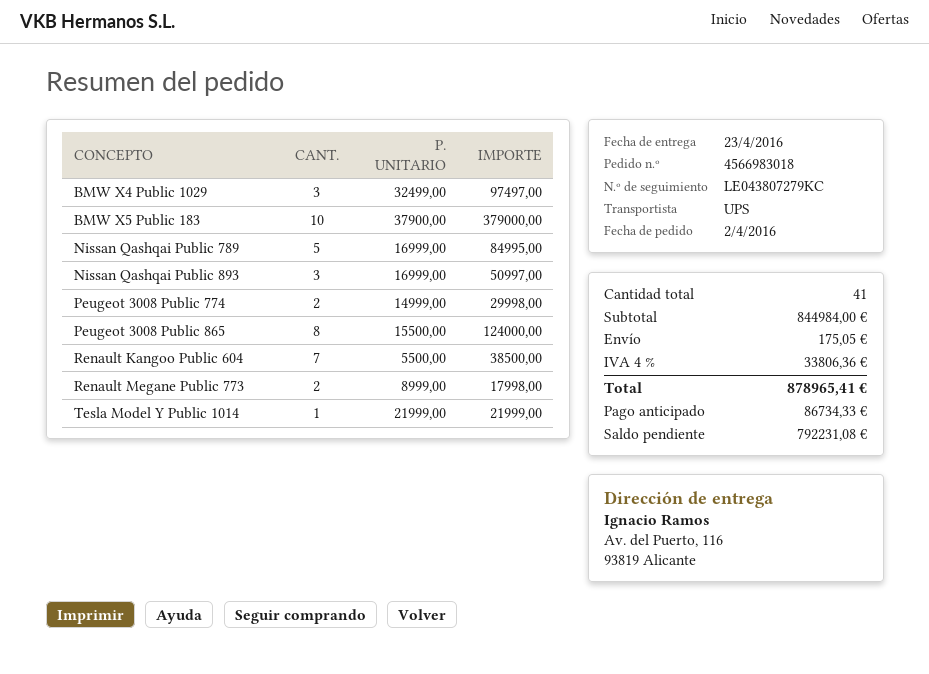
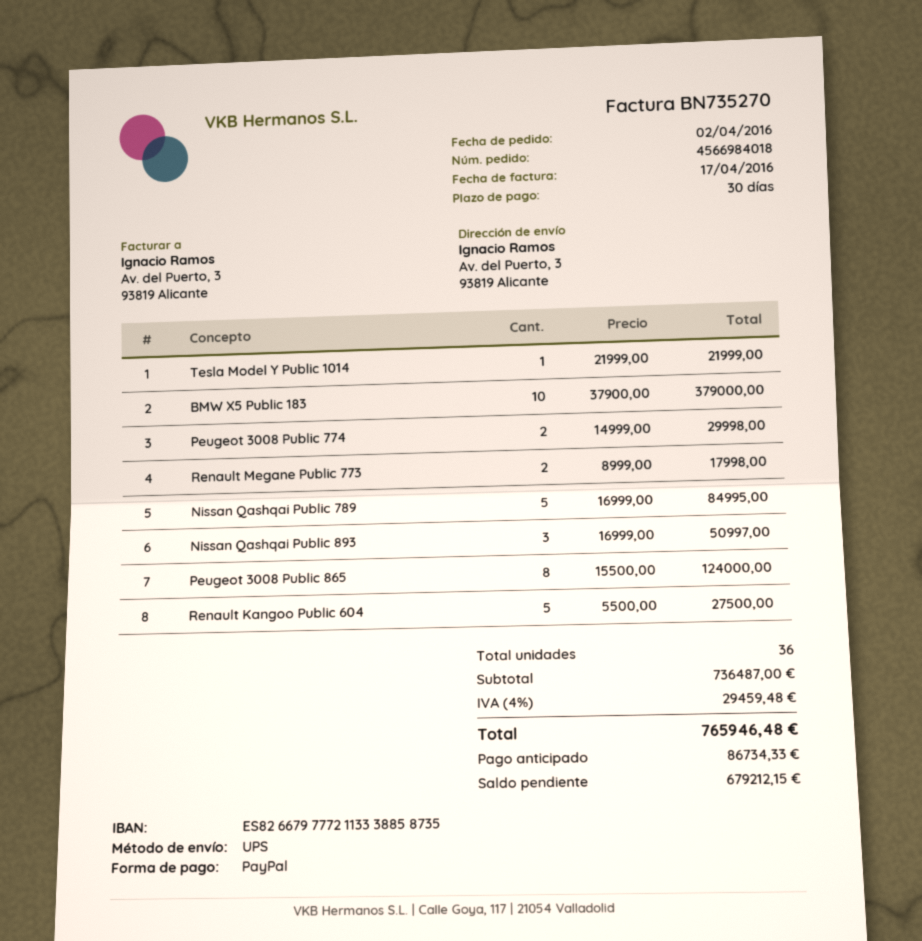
order number: 4566983018 -> 4566984018
ship to: Av. del Puerto, 116, 93819 Alicante -> Av. del Puerto, 3, 93819 Alicante
BMW X4 Public 1029: 3 x 32499.00 = 97497.00 -> none
Renault Kangoo Public 604: 7 x 5500.00 = 38500.00 -> 5 x 5500.00 = 27500.00
total quantity: 41 -> 36
subtotal: 844984.00 -> 736487.00
shipping: 175.05 -> none
tax: 4% = 33806.36 -> 4% = 29459.48
total: 878965.41 -> 765946.48
balance: 792231.08 -> 679212.15

